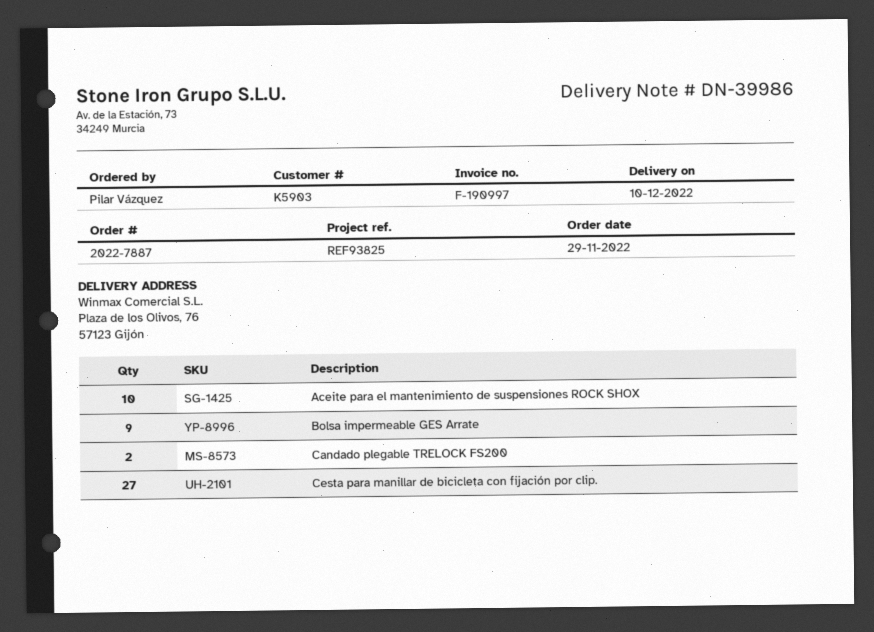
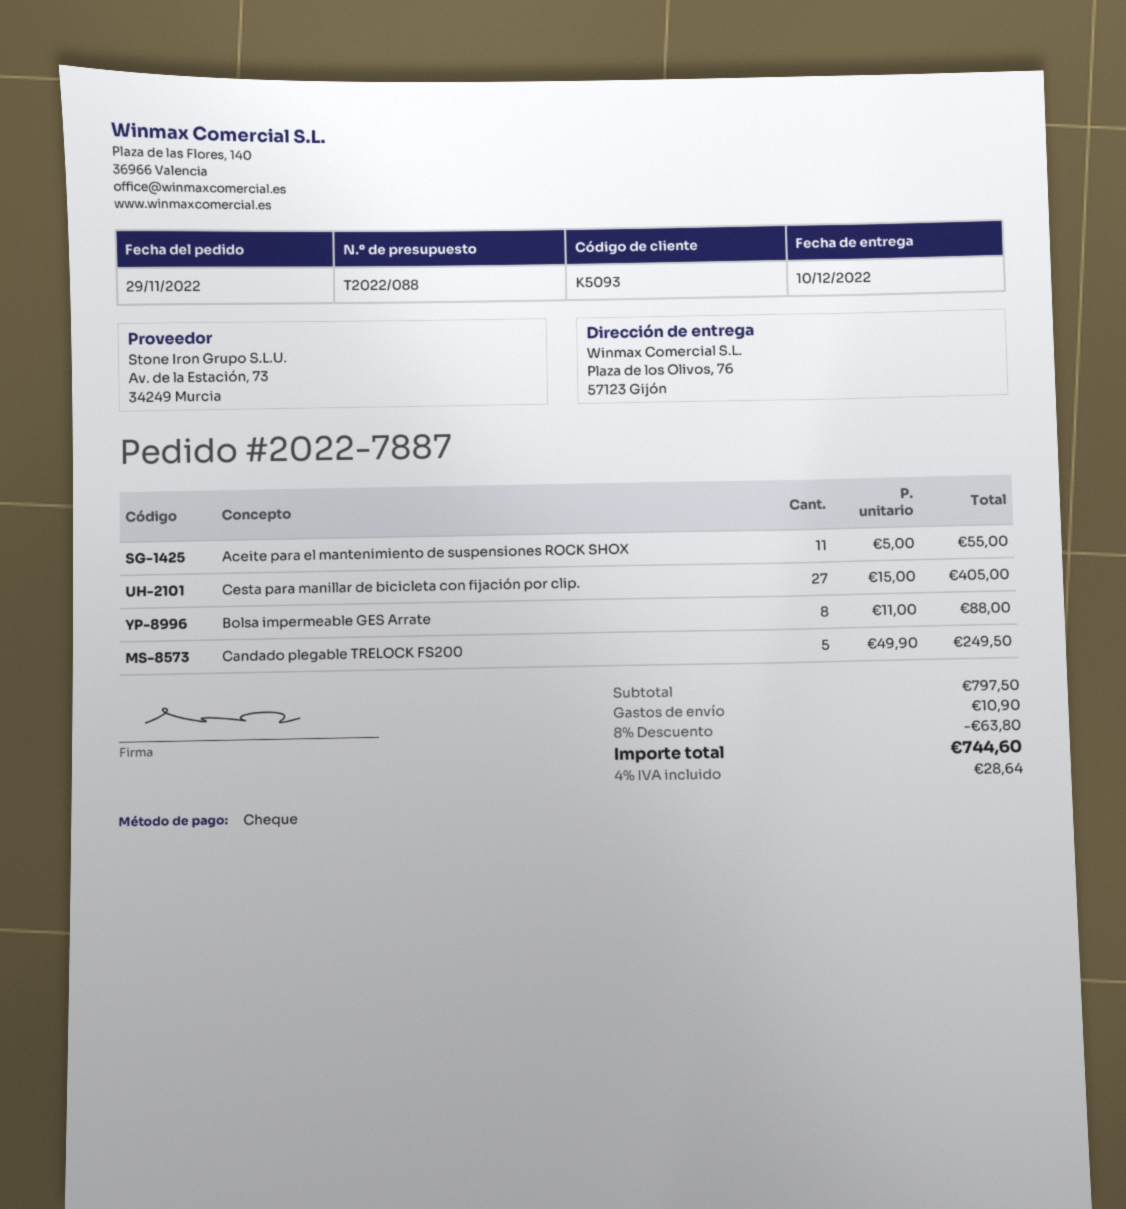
customer number: K5903 -> K5093
Aceite para el mantenimiento de suspensiones ROCK SHOX: 10 -> 11
Bolsa impermeable GES Arrate: 9 -> 8
Candado plegable TRELOCK FS200: 2 -> 5

